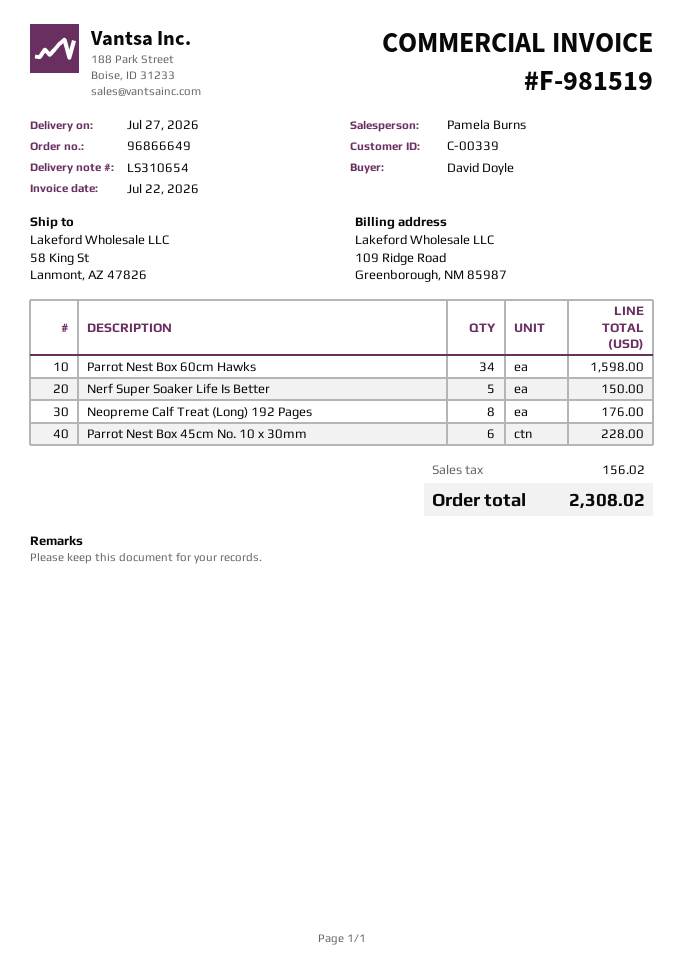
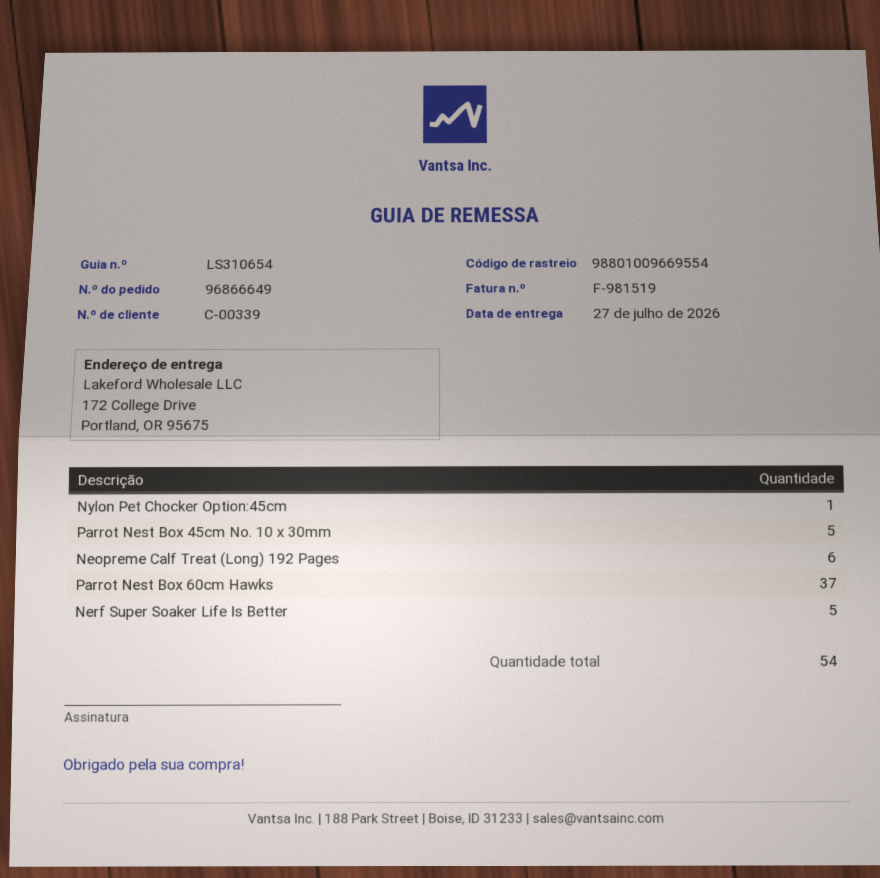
ship to: 58 King St, Lanmont, AZ 47826 -> 172 College Drive, Portland, OR 95675
Parrot Nest Box 60cm Hawks: 34 -> 37
Neopreme Calf Treat (Long) 192 Pages: 8 -> 6
Parrot Nest Box 45cm No. 10 x 30mm: 6 -> 5
Nylon Pet Chocker Option:45cm: none -> 1

